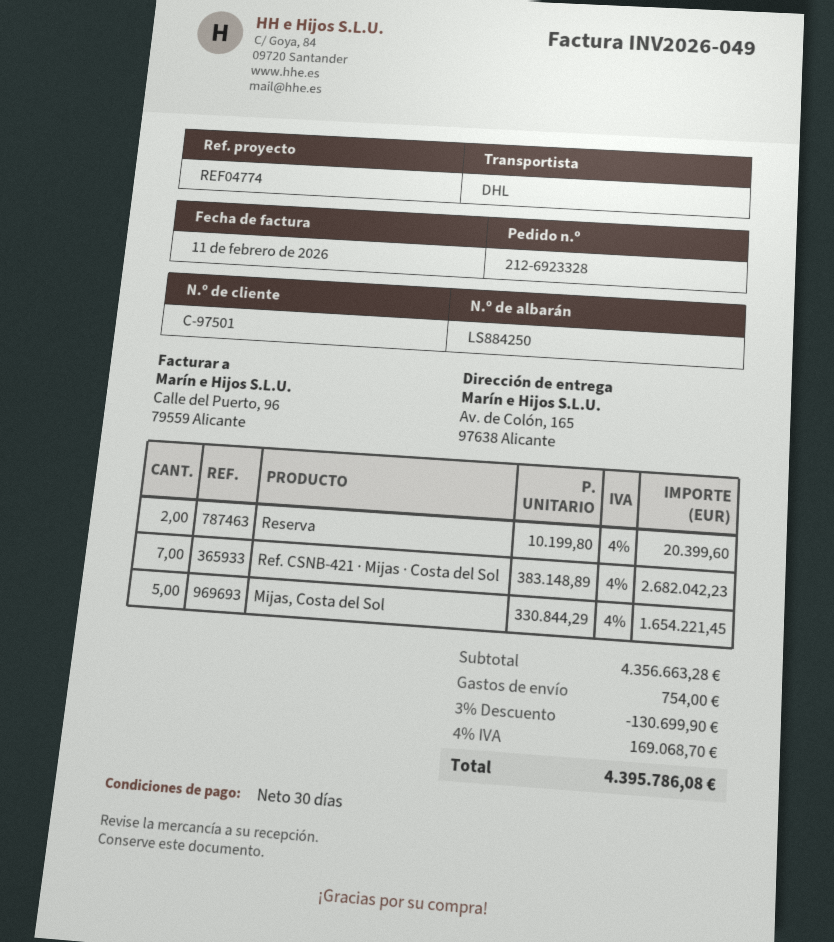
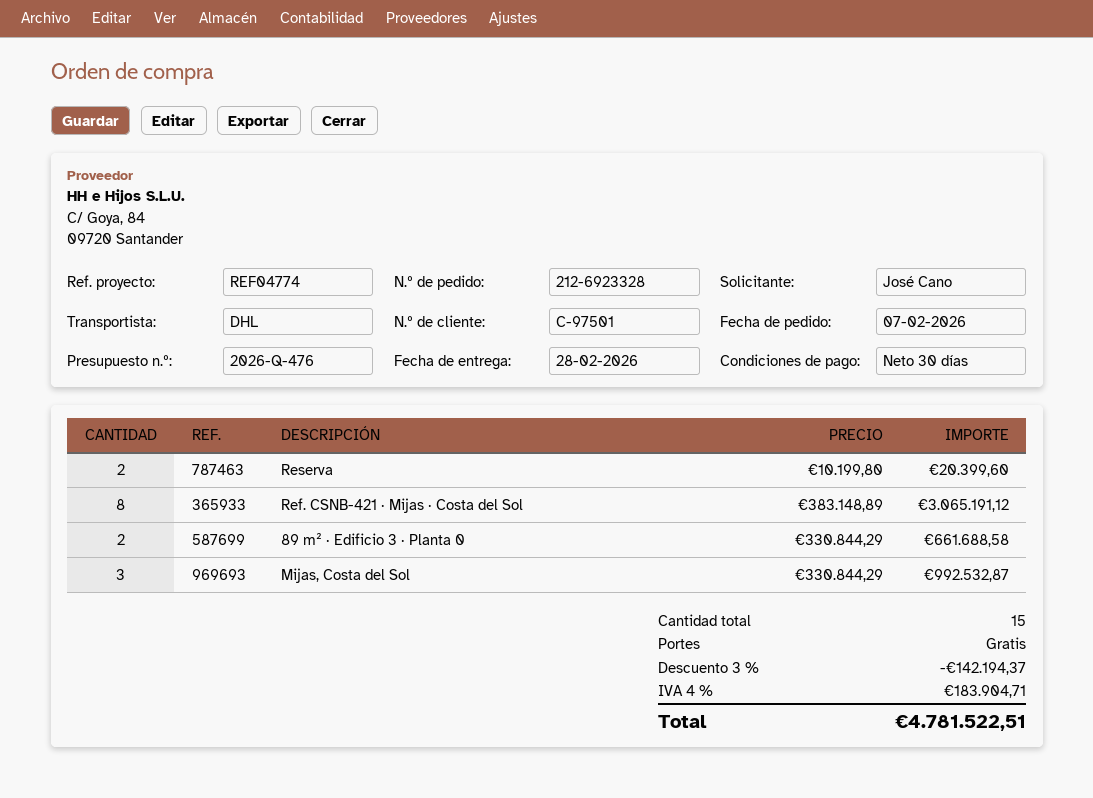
Ref. CSNB-421 · Mijas · Costa del Sol: 7 x 383148.89 = 2682042.23 -> 8 x 383148.89 = 3065191.12
Mijas, Costa del Sol: 5 x 330844.29 = 1654221.45 -> 3 x 330844.29 = 992532.87
89 m² · Edificio 3 · Planta 0: none -> 2 x 330844.29 = 661688.58
discount: 3% = 130699.90 -> 3% = 142194.37
shipping: 754.00 -> 0.00
tax: 4% = 169068.70 -> 4% = 183904.71
total: 4395786.08 -> 4781522.51

